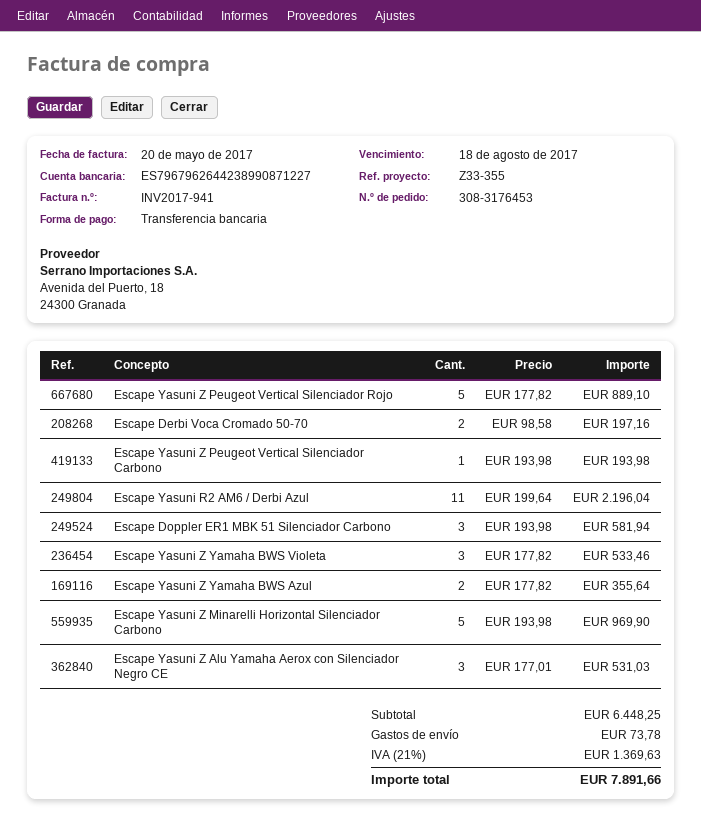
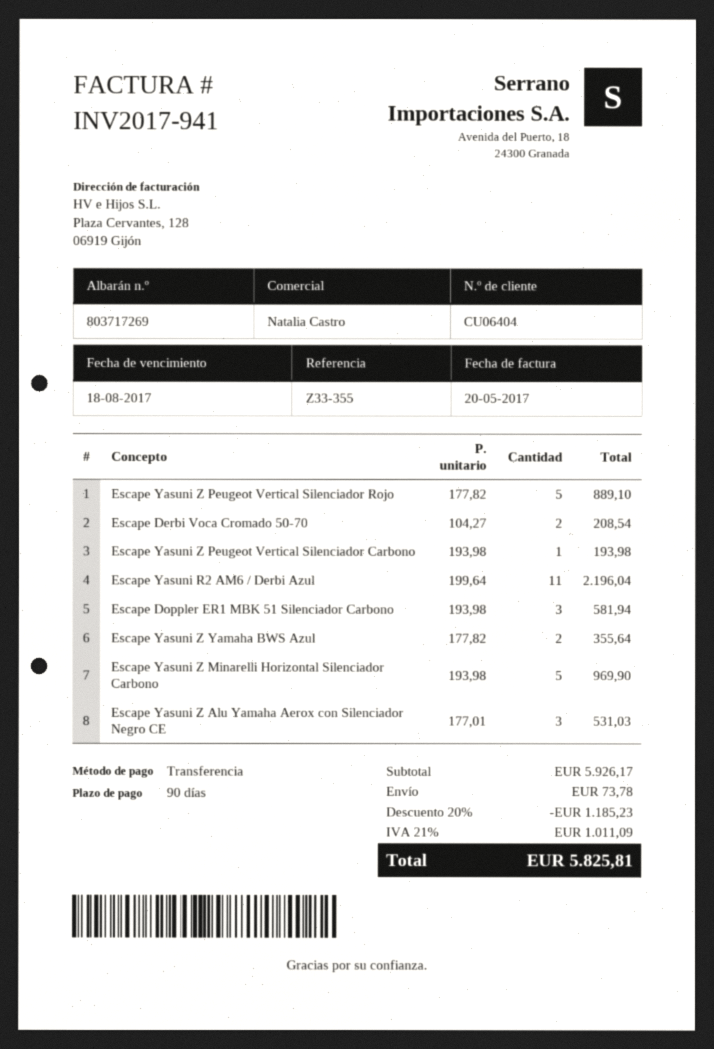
Escape Derbi Voca Cromado 50-70: 2 x 98.58 = 197.16 -> 2 x 104.27 = 208.54
Escape Yasuni Z Yamaha BWS Violeta: 3 x 177.82 = 533.46 -> none
subtotal: 6448.25 -> 5926.17
discount: none -> 20% = 1185.23
tax: 21% = 1369.63 -> 21% = 1011.09
total: 7891.66 -> 5825.81

